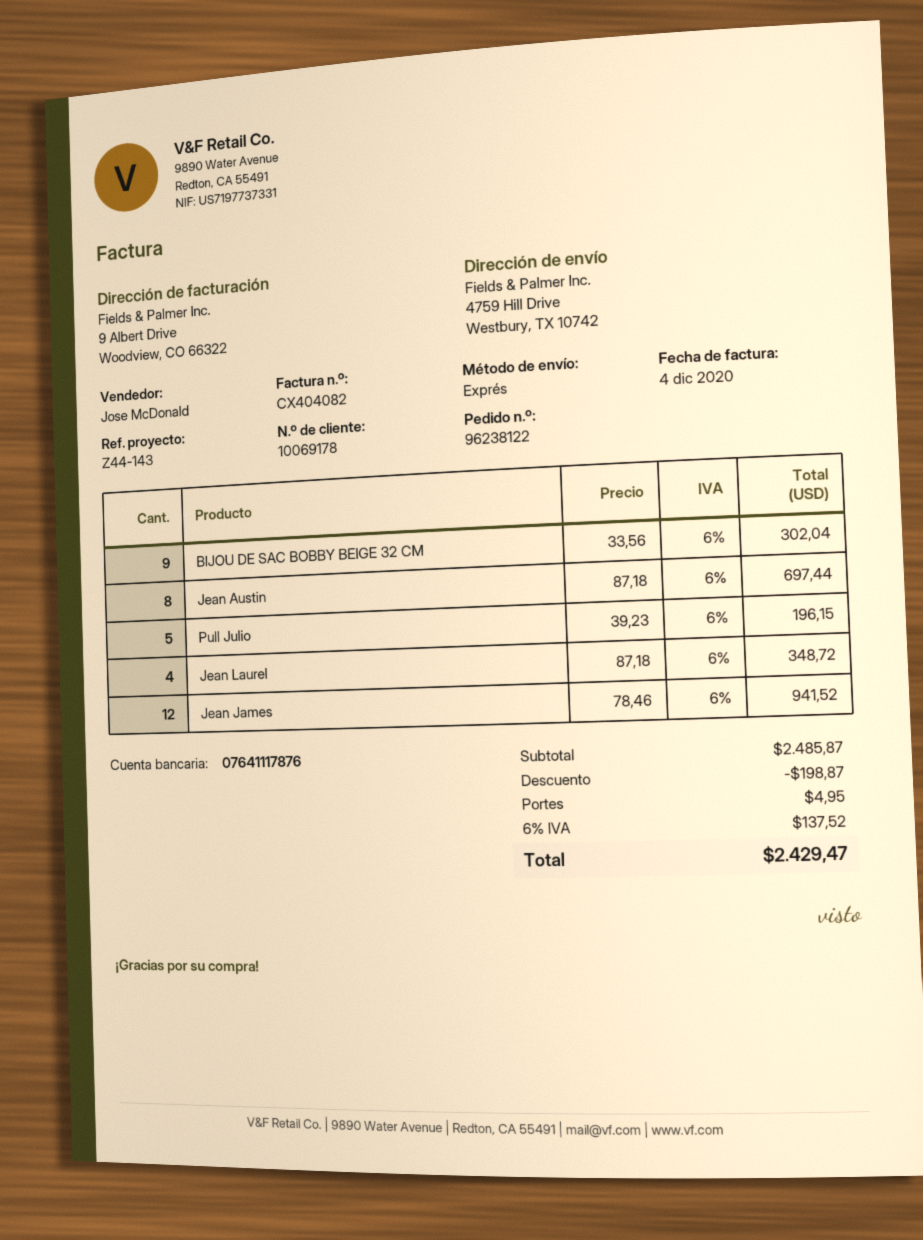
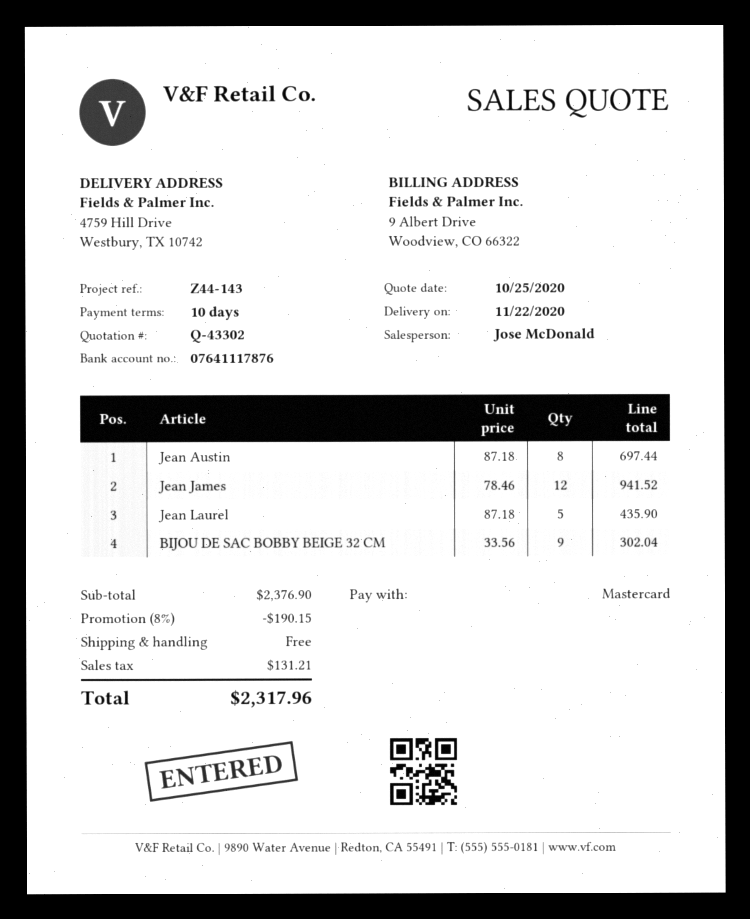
Pull Julio: 5 x 39.23 = 196.15 -> none
Jean Laurel: 4 x 87.18 = 348.72 -> 5 x 87.18 = 435.90
subtotal: 2485.87 -> 2376.90
discount: 198.87 -> 190.15
shipping: 4.95 -> 0.00
tax: 137.52 -> 131.21
total: 2429.47 -> 2317.96

